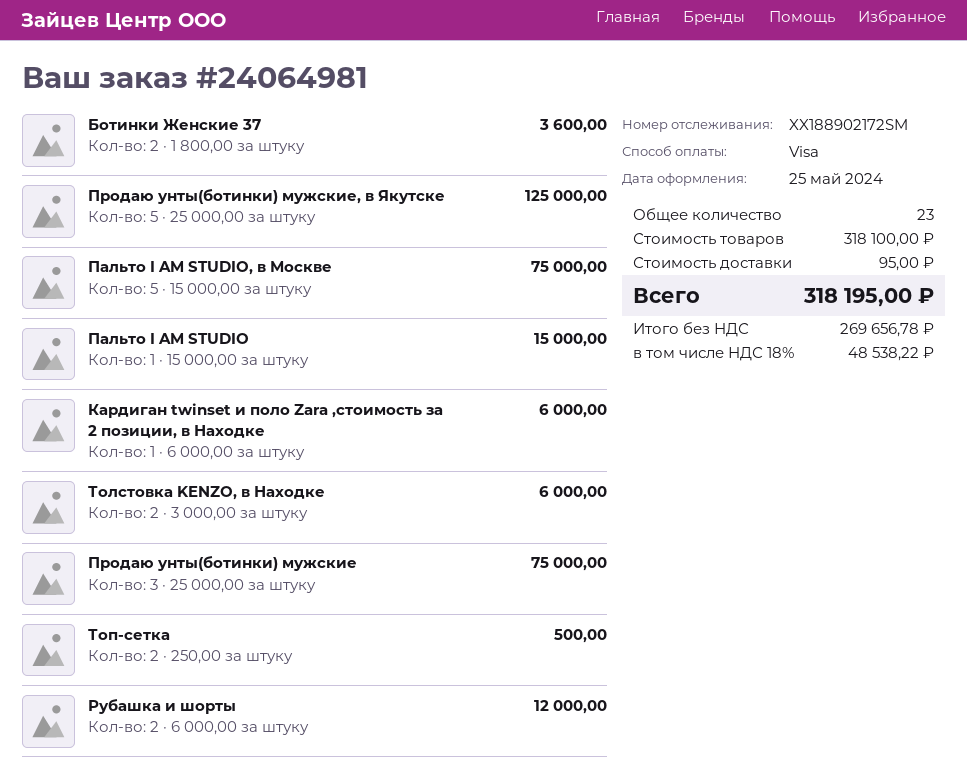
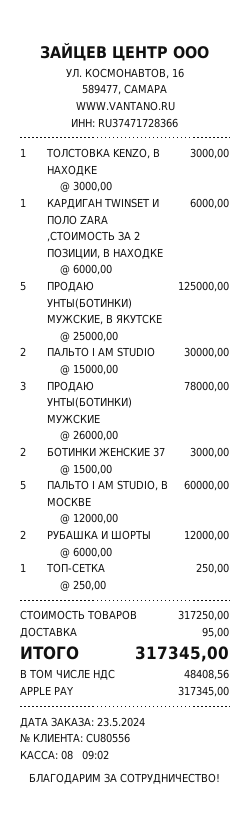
order date: 2024-05-25 -> 2024-05-23
payment method: Visa -> Apple Pay
Ботинки Женские 37: 2 x 1800.00 = 3600.00 -> 2 x 1500.00 = 3000.00
Пальто I AM STUDIO, в Москве: 5 x 15000.00 = 75000.00 -> 5 x 12000.00 = 60000.00
Пальто I AM STUDIO: 1 x 15000.00 = 15000.00 -> 2 x 15000.00 = 30000.00
Толстовка KENZO, в Находке: 2 x 3000.00 = 6000.00 -> 1 x 3000.00 = 3000.00
Продаю унты(ботинки) мужские: 3 x 25000.00 = 75000.00 -> 3 x 26000.00 = 78000.00
Топ-сетка: 2 x 250.00 = 500.00 -> 1 x 250.00 = 250.00
subtotal: 318100.00 -> 317250.00
tax: 48538.22 -> 48408.56
total: 318195.00 -> 317345.00

